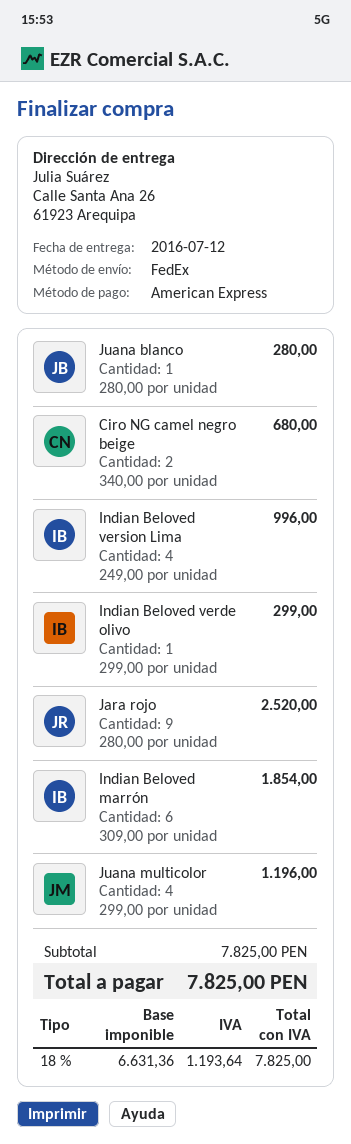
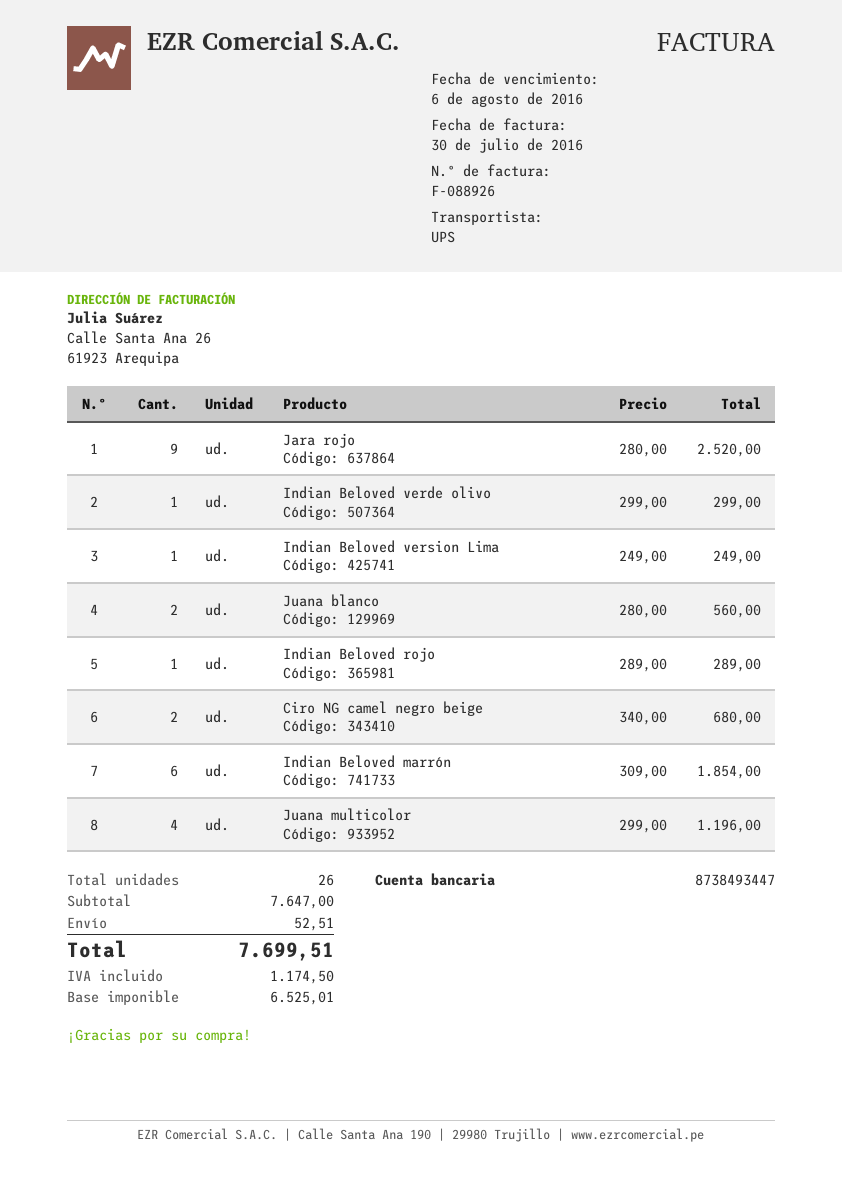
shipping method: FedEx -> UPS
Juana blanco: 1 x 280.00 = 280.00 -> 2 x 280.00 = 560.00
Indian Beloved version Lima: 4 x 249.00 = 996.00 -> 1 x 249.00 = 249.00
Indian Beloved rojo: none -> 1 x 289.00 = 289.00
subtotal: 7825.00 -> 7647.00
shipping: none -> 52.51
net: 6631.36 -> 6525.01
tax: 1193.64 -> 1174.50
total: 7825.00 -> 7699.51

